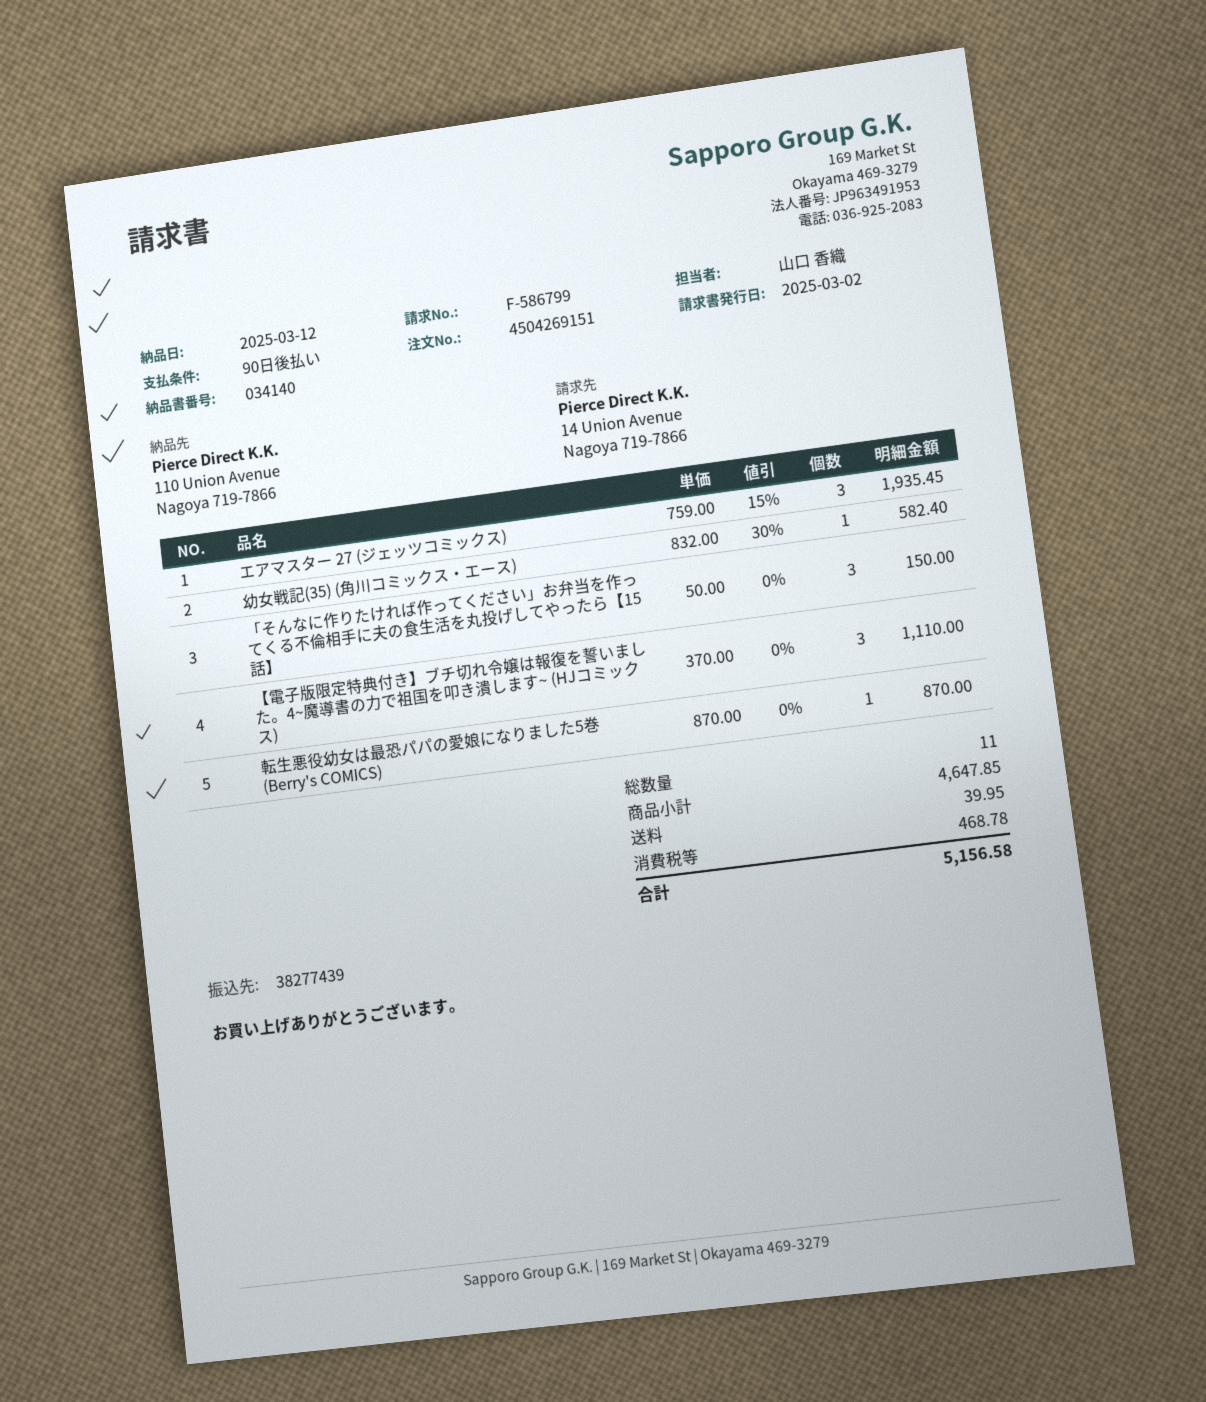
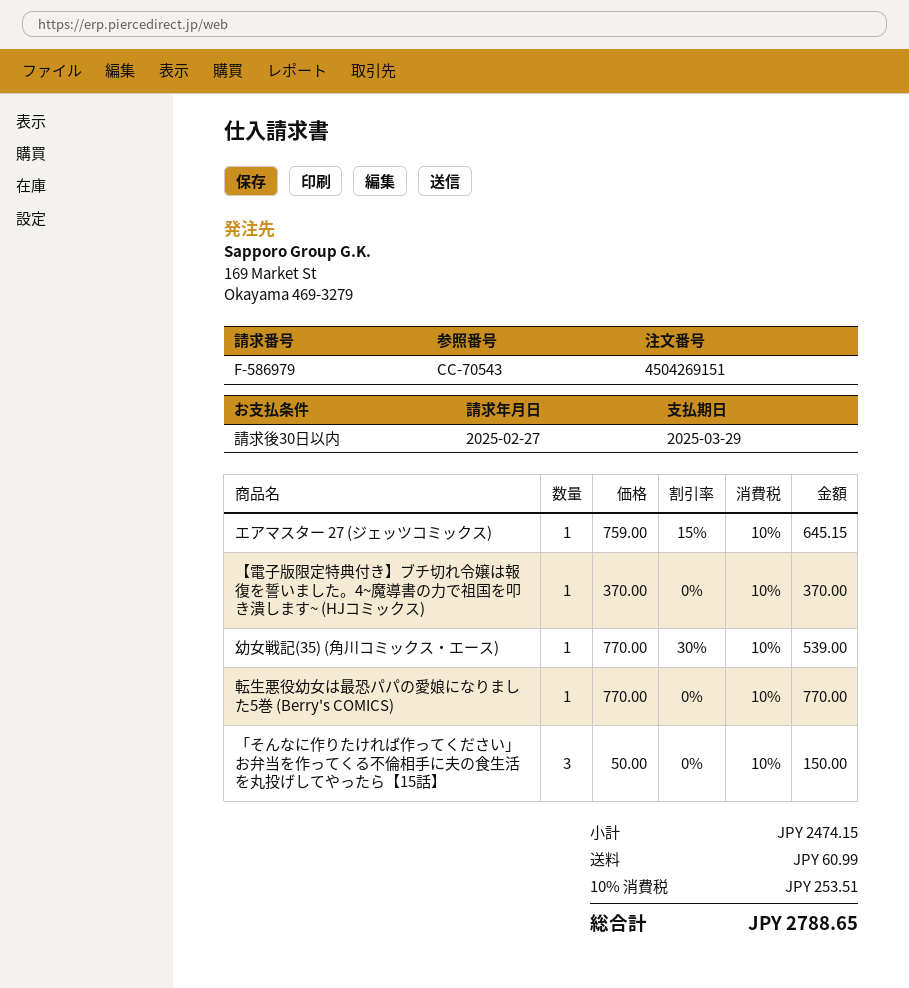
invoice number: F-586799 -> F-586979
invoice date: 2025-03-02 -> 2025-02-27
payment terms: 90 days -> 30 days
エアマスター 27 (ジェッツコミックス): 3 x 759.00 - 15% = 1935.45 -> 1 x 759.00 - 15% = 645.15
幼女戦記(35) (角川コミックス・エース): 1 x 832.00 - 30% = 582.40 -> 1 x 770.00 - 30% = 539.00
【電子版限定特典付き】ブチ切れ令嬢は報復を誓いました。4~魔導書の力で祖国を叩き潰します~ (HJコミックス): 3 x 370.00 = 1110.00 -> 1 x 370.00 = 370.00
転生悪役幼女は最恐パパの愛娘になりました5巻 (Berry's COMICS): 1 x 870.00 = 870.00 -> 1 x 770.00 = 770.00
subtotal: 4647.85 -> 2474.15
shipping: 39.95 -> 60.99
tax: 468.78 -> 253.51
total: 5156.58 -> 2788.65

